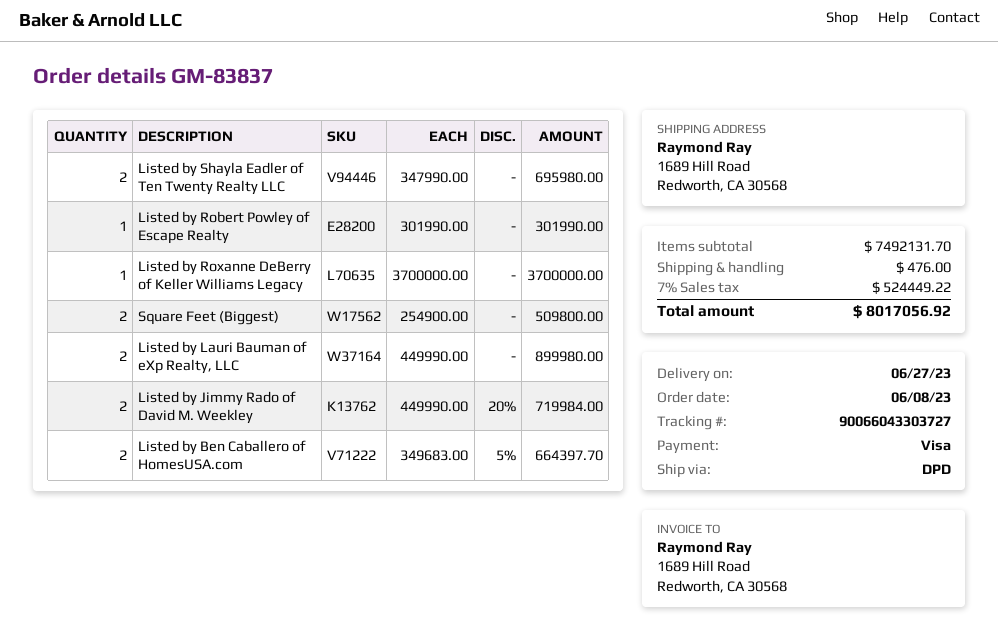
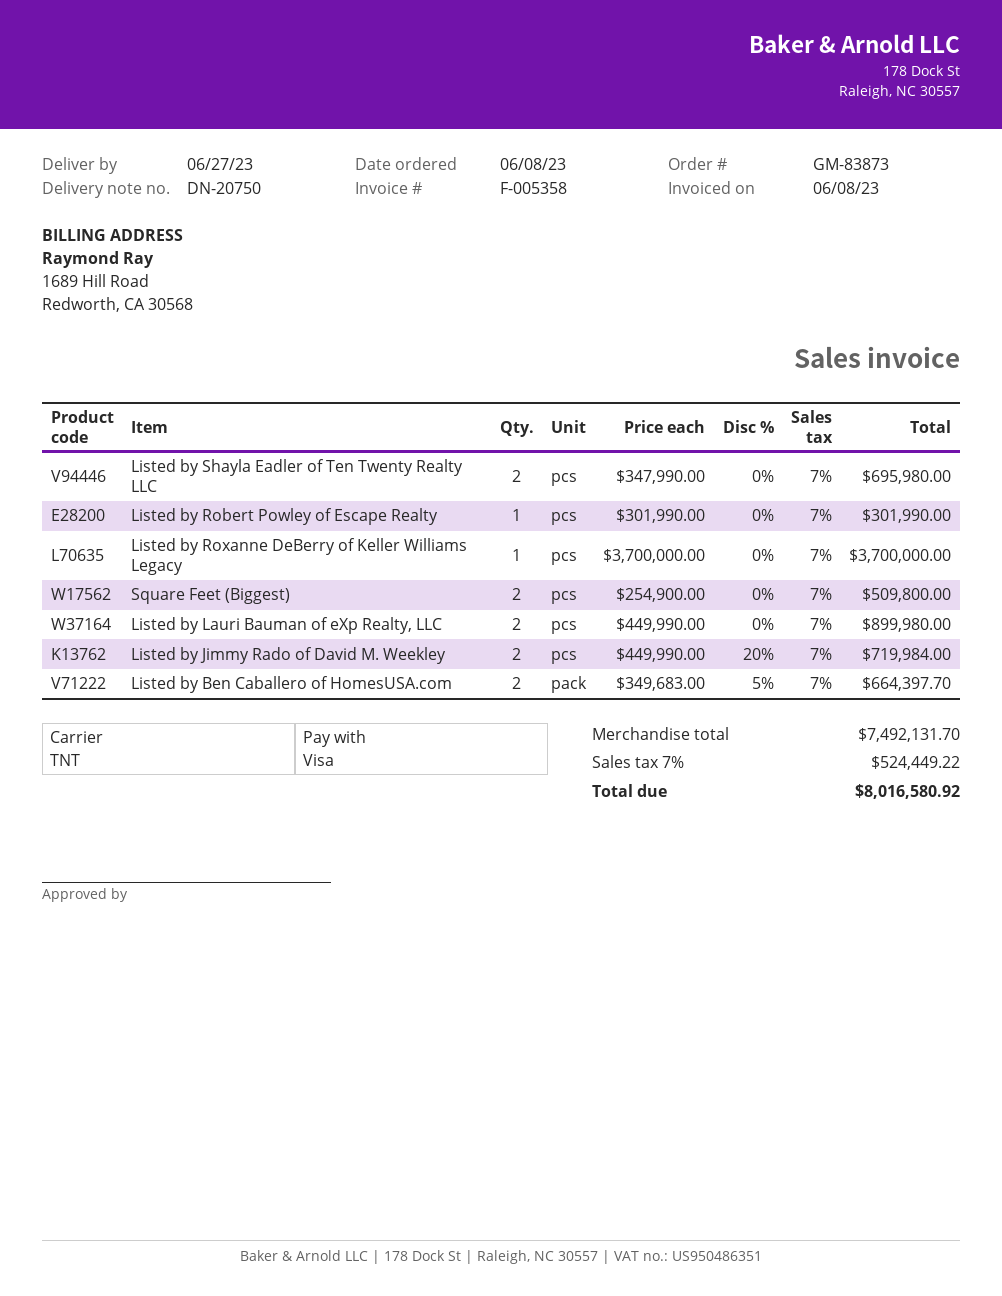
order number: GM-83837 -> GM-83873
shipping method: DPD -> TNT
shipping: 476.00 -> none
total: 8017056.92 -> 8016580.92

